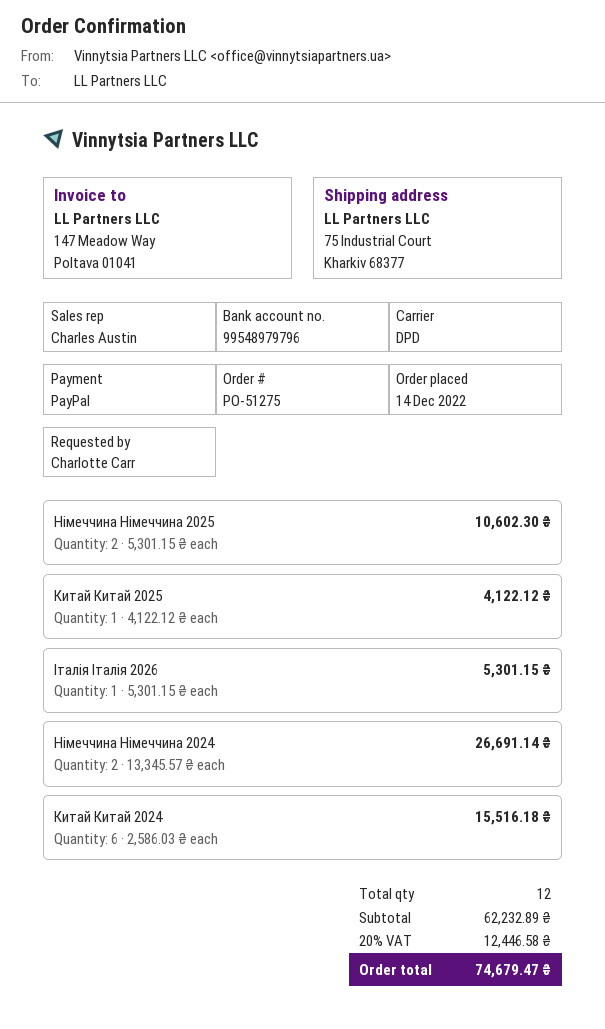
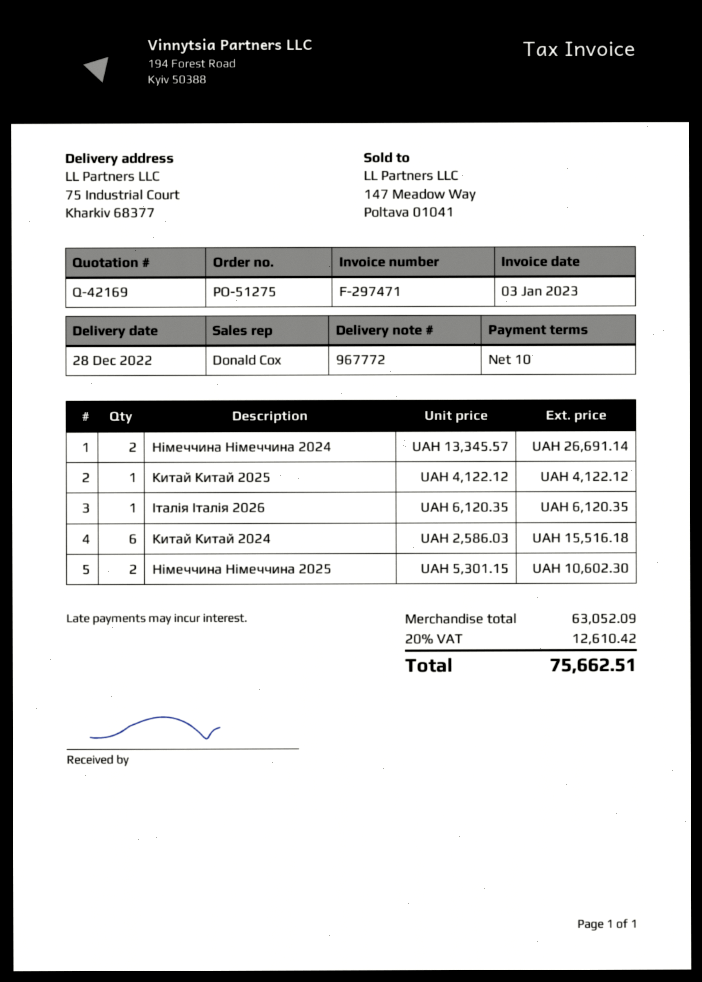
sales rep: Charles Austin -> Donald Cox
Італія Італія 2026: 1 x 5301.15 = 5301.15 -> 1 x 6120.35 = 6120.35
subtotal: 62232.89 -> 63052.09
tax: 20% = 12446.58 -> 20% = 12610.42
total: 74679.47 -> 75662.51

